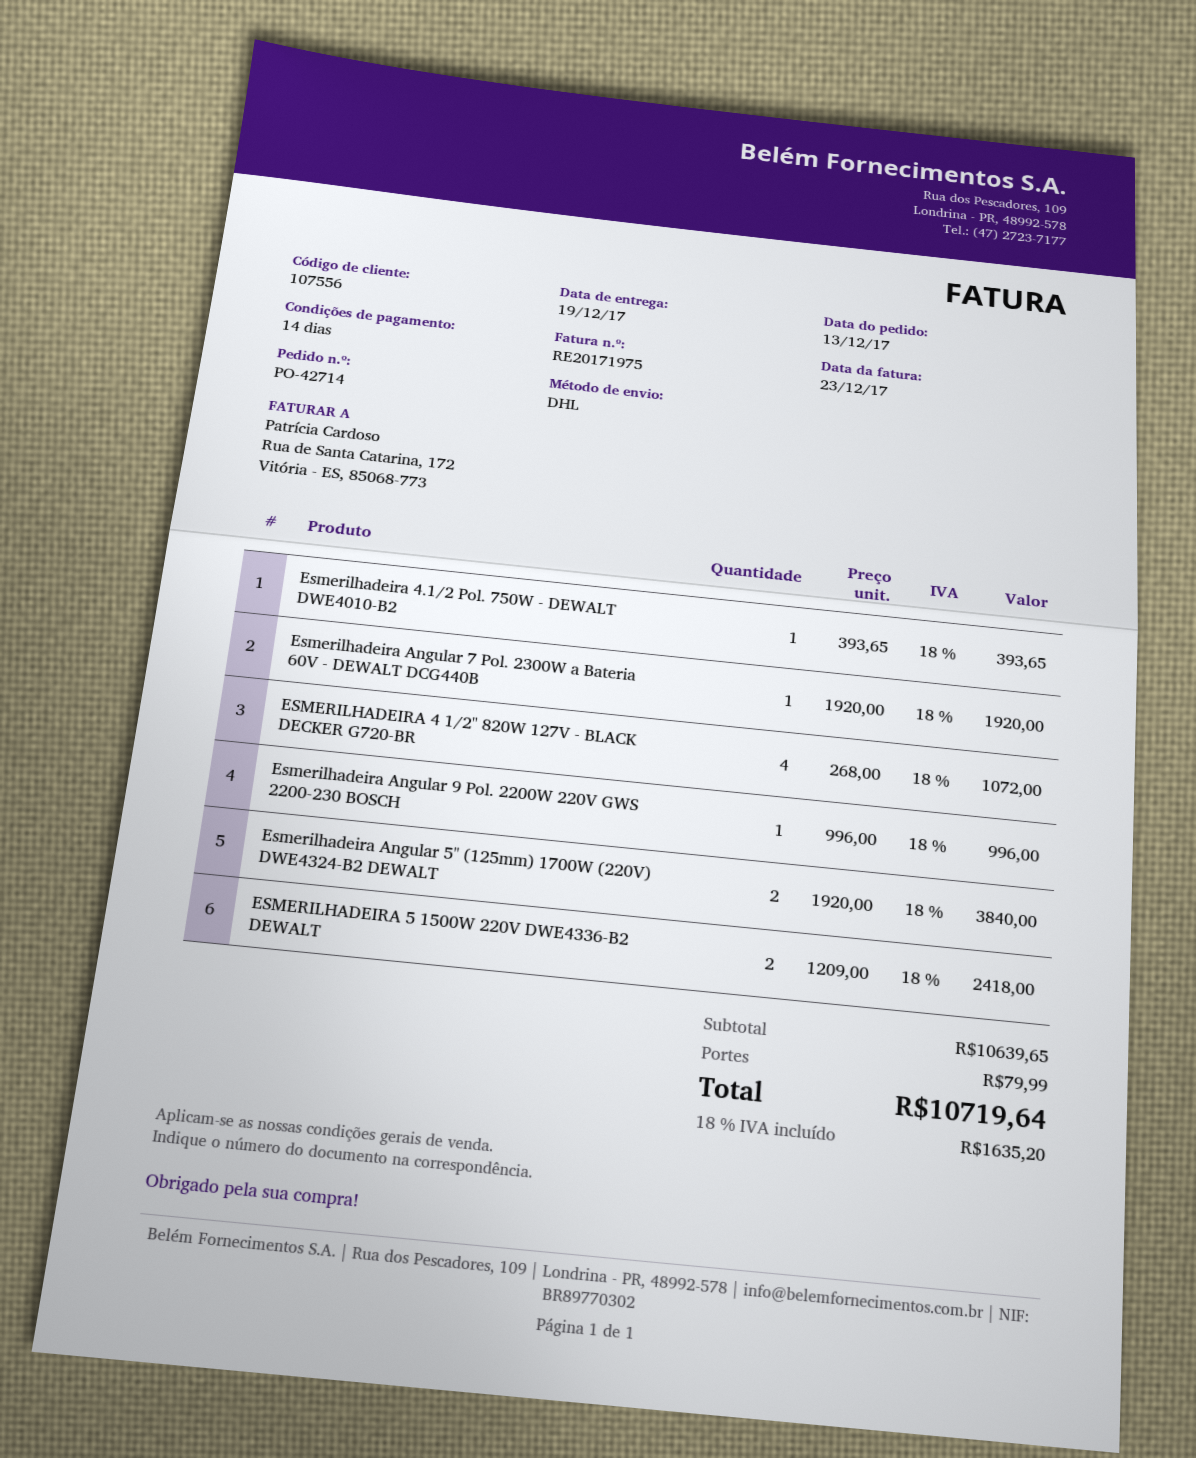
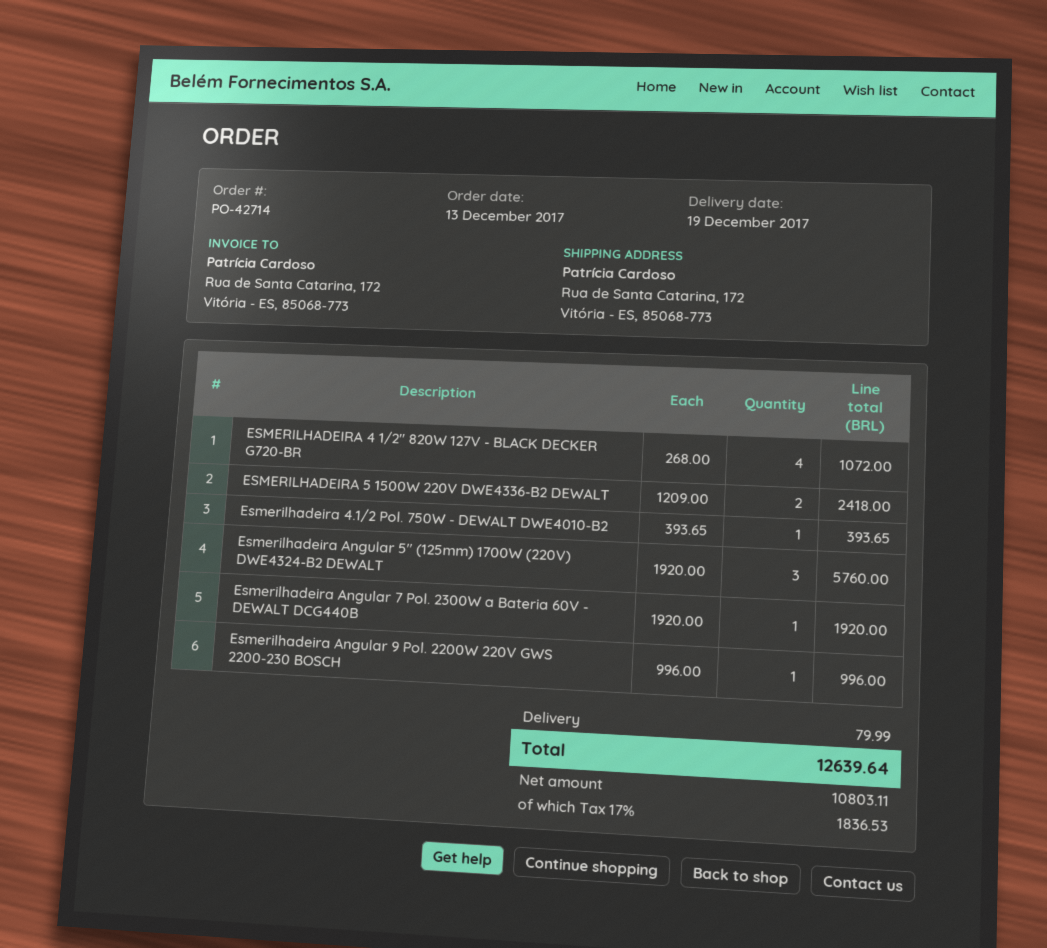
Esmerilhadeira Angular 5" (125mm) 1700W (220V) DWE4324-B2 DEWALT: 2 x 1920.00 = 3840.00 -> 3 x 1920.00 = 5760.00
tax: 18% = 1635.20 -> 17% = 1836.53
total: 10719.64 -> 12639.64

